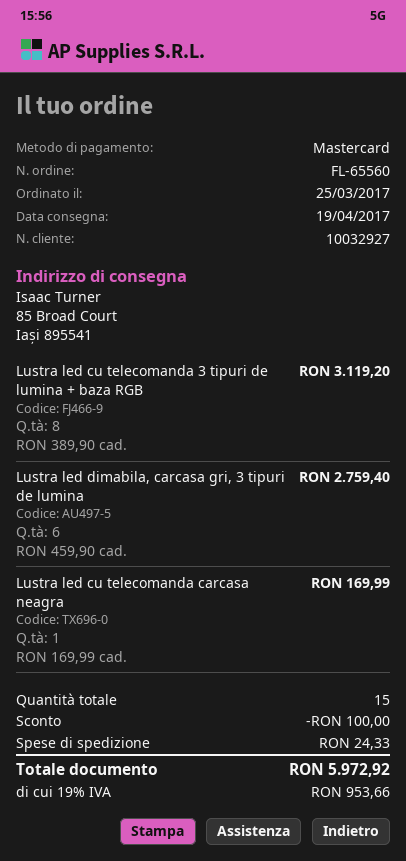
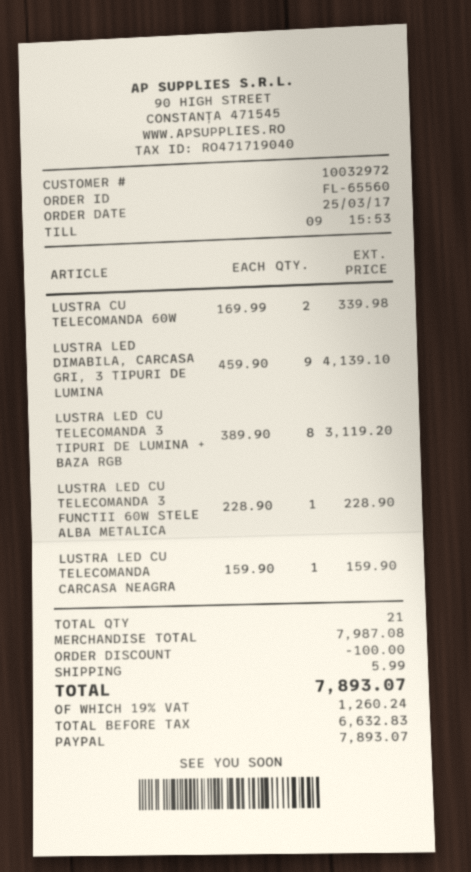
customer number: 10032927 -> 10032972
payment method: Mastercard -> PayPal
Lustra led dimabila, carcasa gri, 3 tipuri de lumina: 6 x 459.90 = 2759.40 -> 9 x 459.90 = 4139.10
Lustra led cu telecomanda carcasa neagra: 1 x 169.99 = 169.99 -> 1 x 159.90 = 159.90
LUSTRA CU TELECOMANDA 60W: none -> 2 x 169.99 = 339.98
LUSTRA LED CU TELECOMANDA 3 FUNCTII 60W STELE ALBA METALICA: none -> 1 x 228.90 = 228.90
total quantity: 15 -> 21
shipping: 24.33 -> 5.99
tax: 19% = 953.66 -> 19% = 1260.24
total: 5972.92 -> 7893.07

